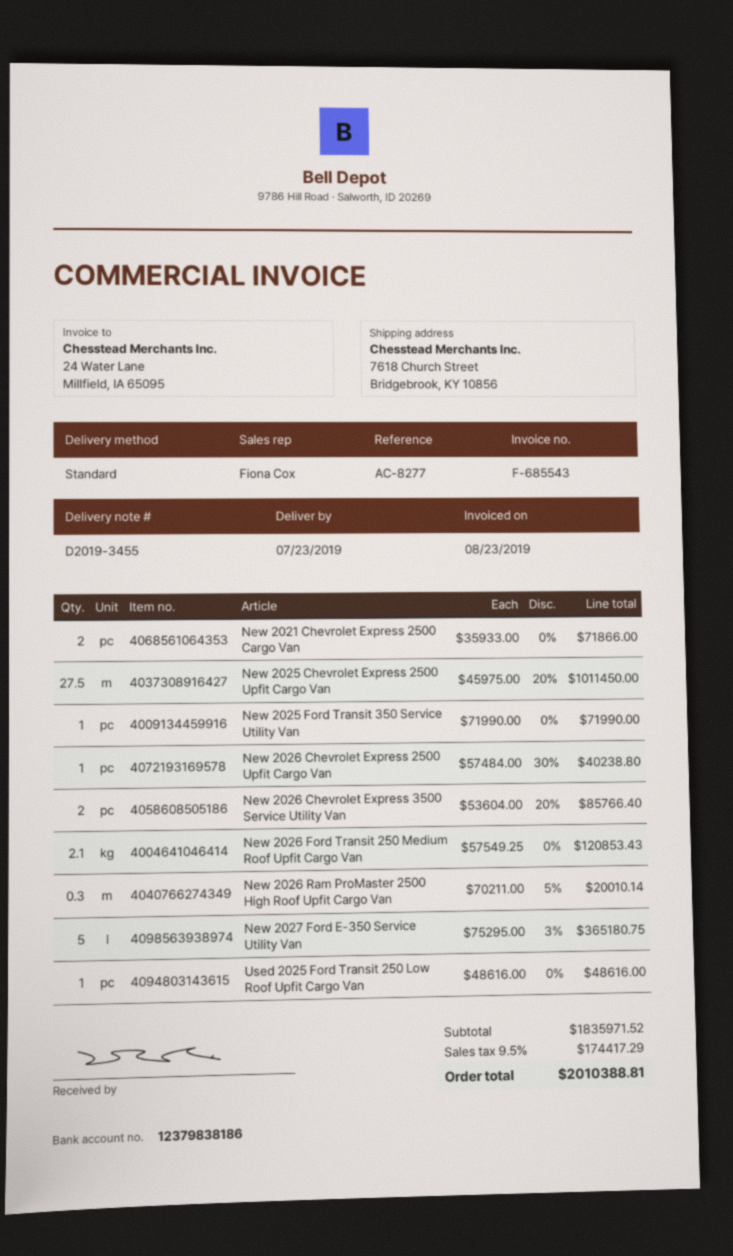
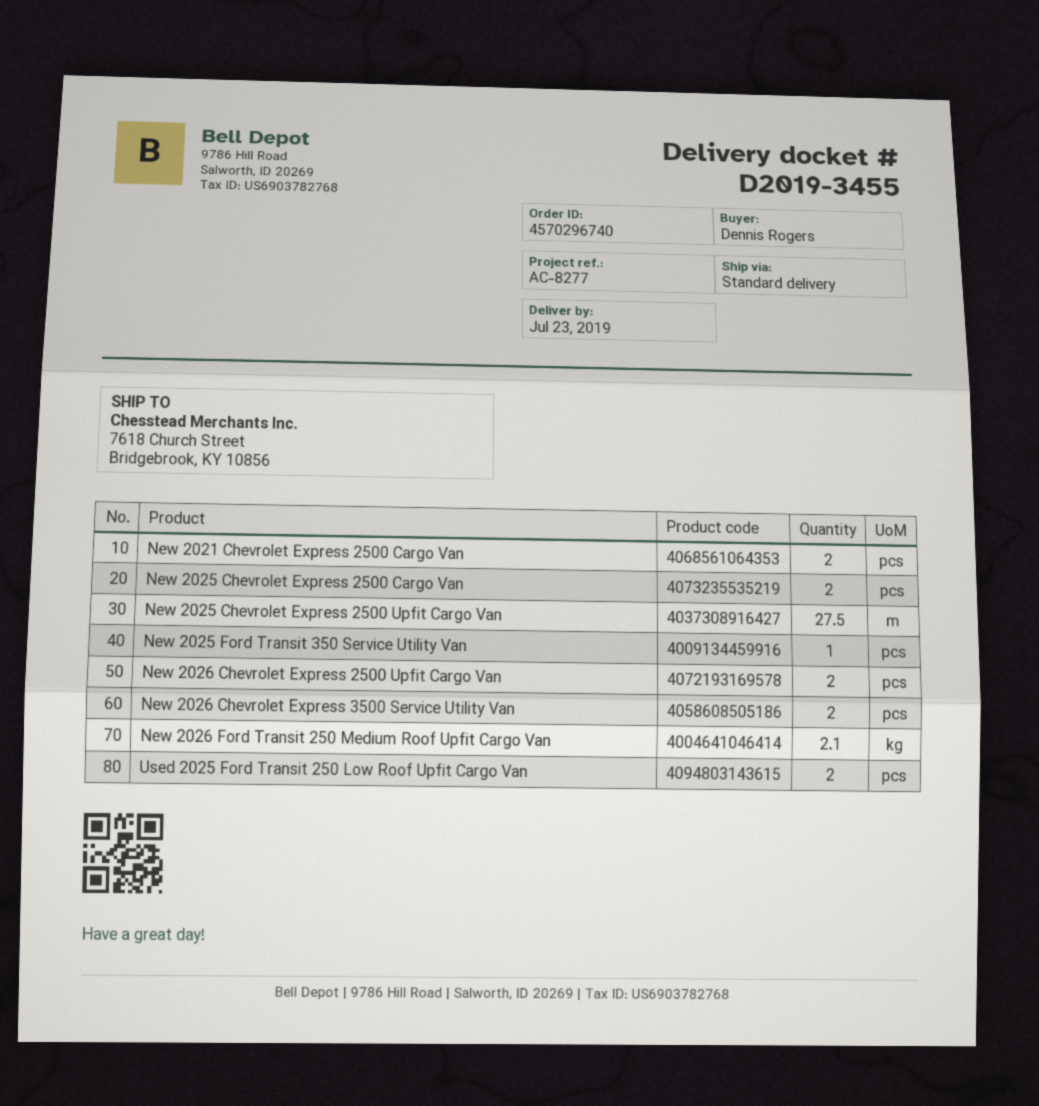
New 2026 Chevrolet Express 2500 Upfit Cargo Van: 1 -> 2
New 2026 Ram ProMaster 2500 High Roof Upfit Cargo Van: 0.3 -> none
New 2027 Ford E-350 Service Utility Van: 5 -> none
Used 2025 Ford Transit 250 Low Roof Upfit Cargo Van: 1 -> 2
New 2025 Chevrolet Express 2500 Cargo Van: none -> 2

